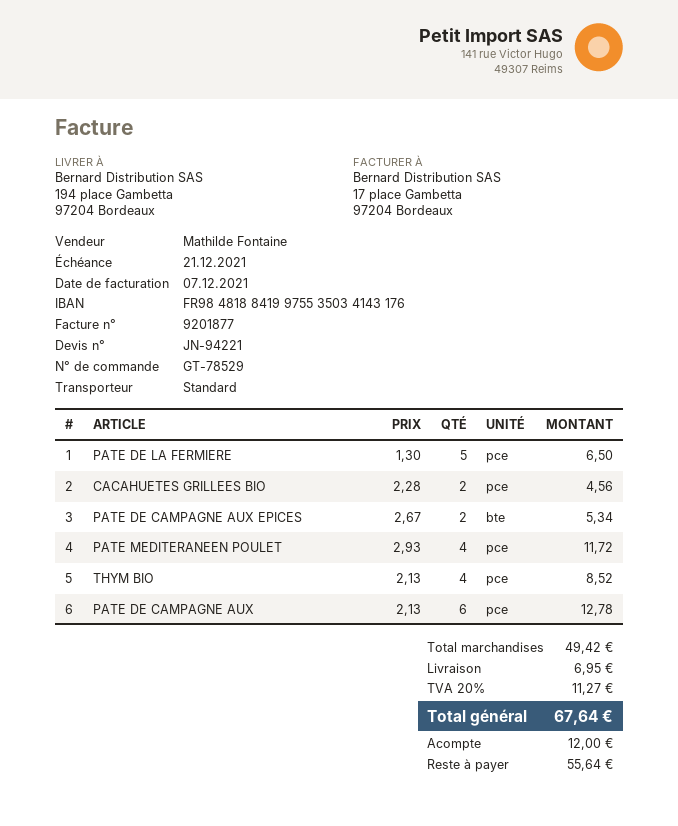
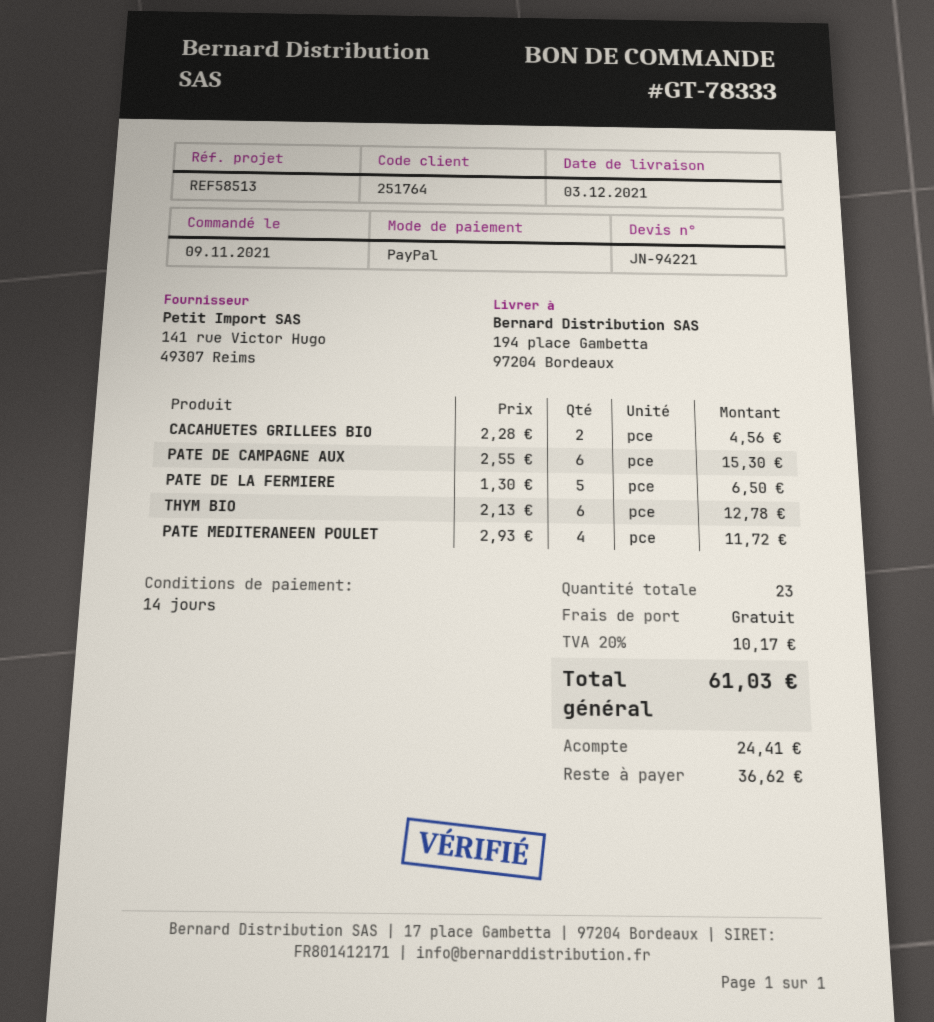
order number: GT-78529 -> GT-78333
PATE DE CAMPAGNE AUX EPICES: 2 x 2.67 = 5.34 -> none
THYM BIO: 4 x 2.13 = 8.52 -> 6 x 2.13 = 12.78
PATE DE CAMPAGNE AUX: 6 x 2.13 = 12.78 -> 6 x 2.55 = 15.30
shipping: 6.95 -> 0.00
tax: 20% = 11.27 -> 20% = 10.17
total: 67.64 -> 61.03
deposit: 12.00 -> 24.41
balance: 55.64 -> 36.62

